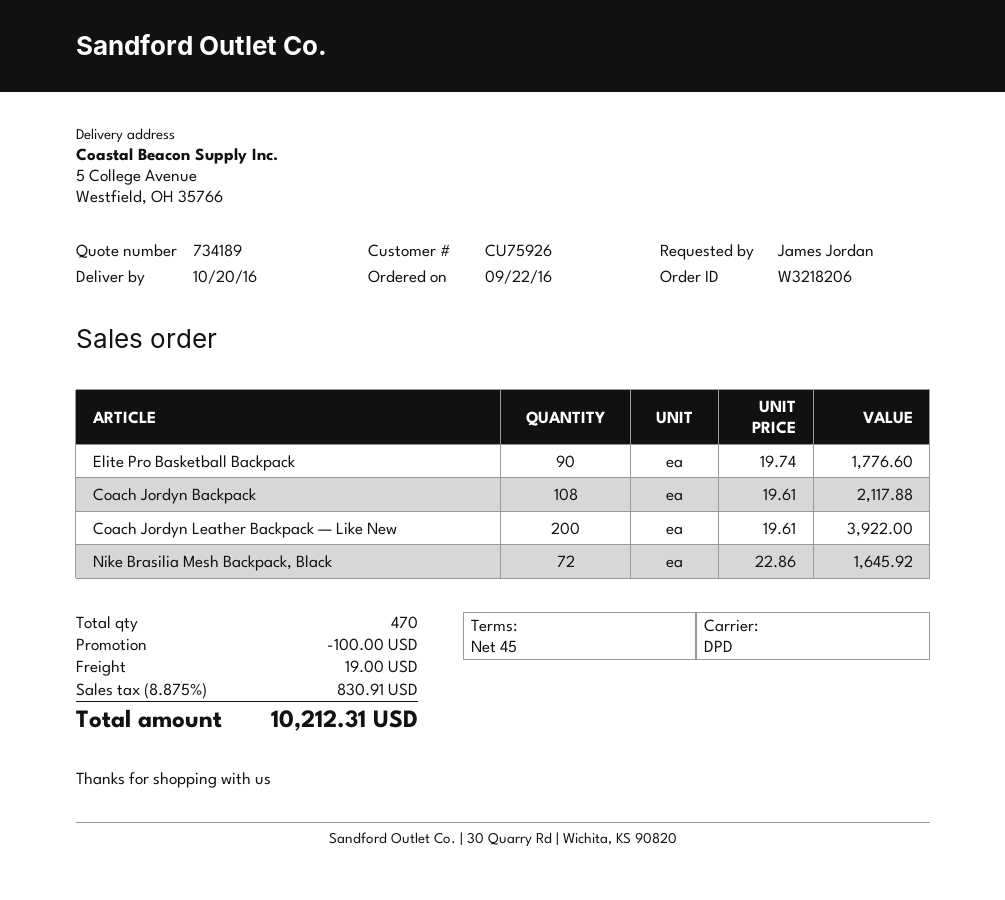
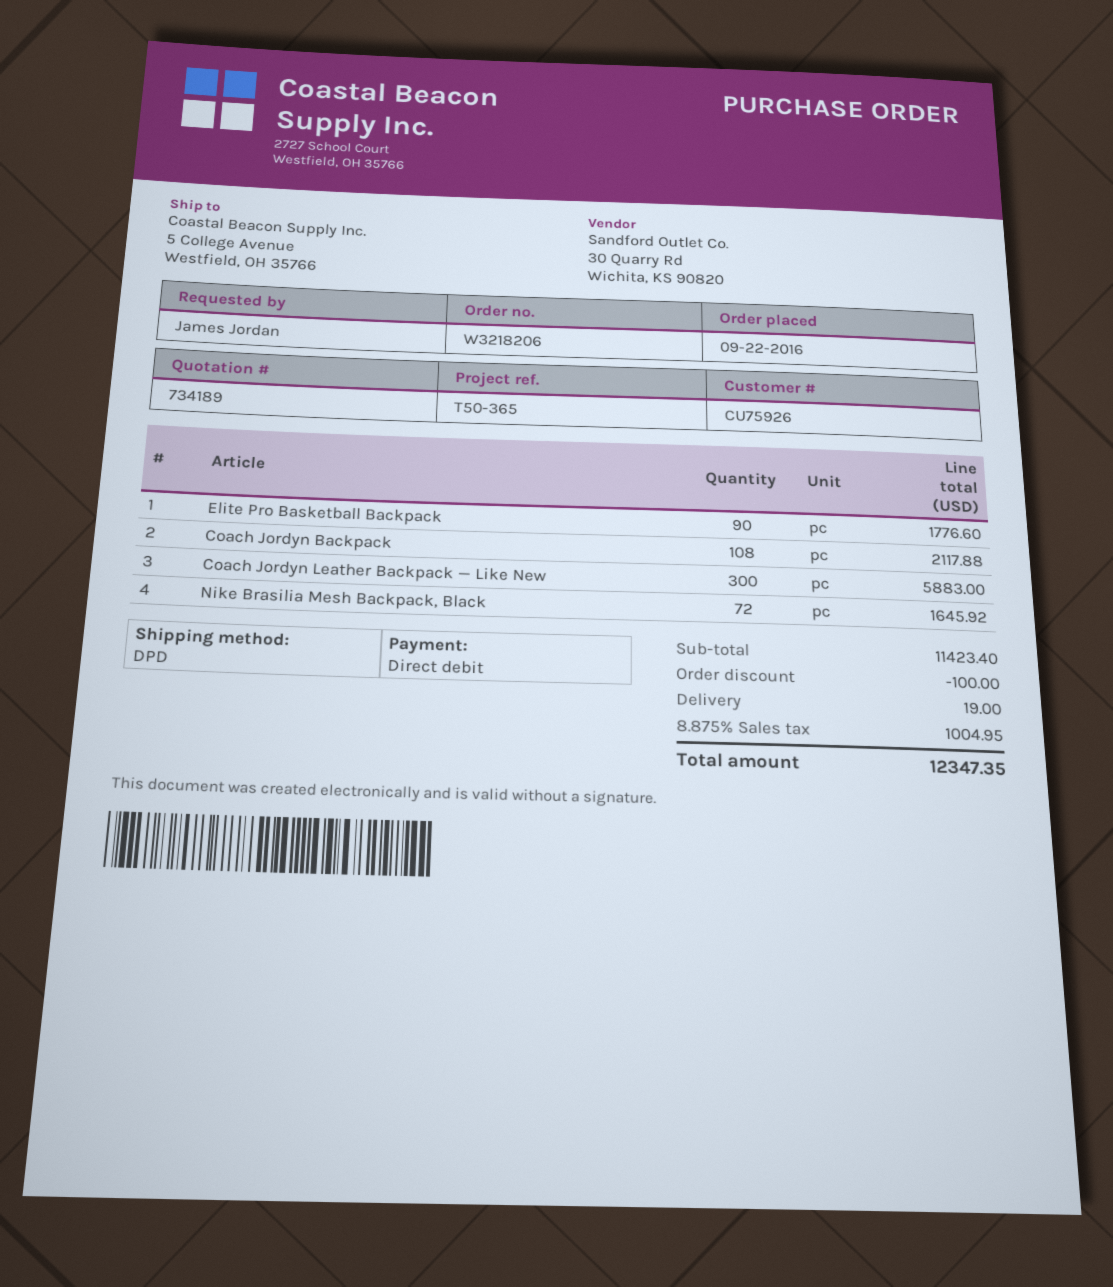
Coach Jordyn Leather Backpack — Like New: 200 for 3922.00 -> 300 for 5883.00
tax: 8.875% = 830.91 -> 8.875% = 1004.95
total: 10212.31 -> 12347.35

